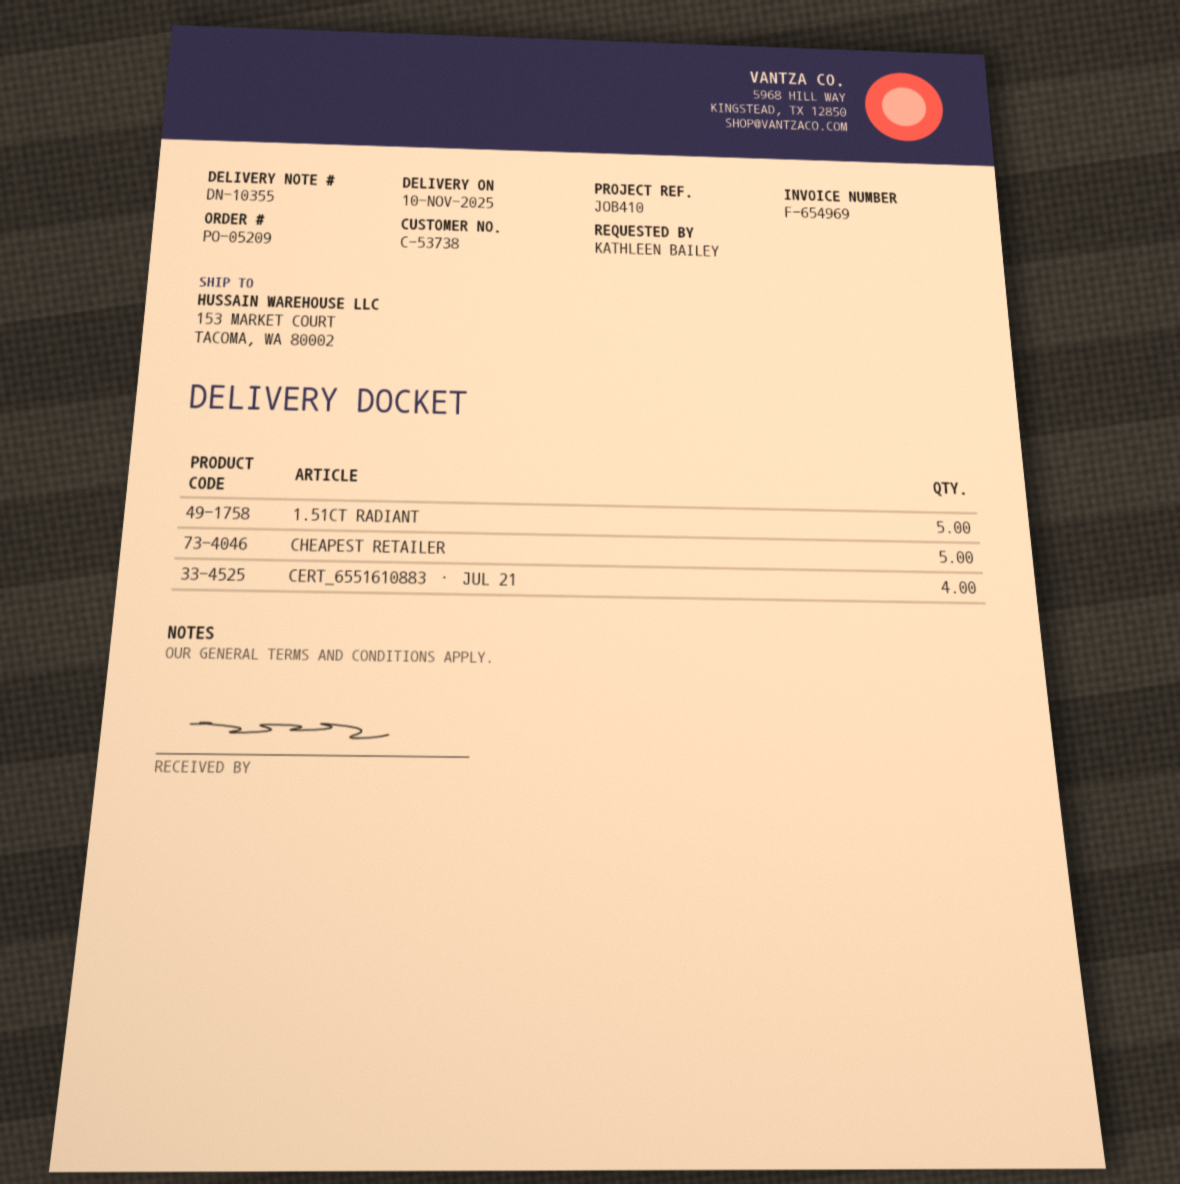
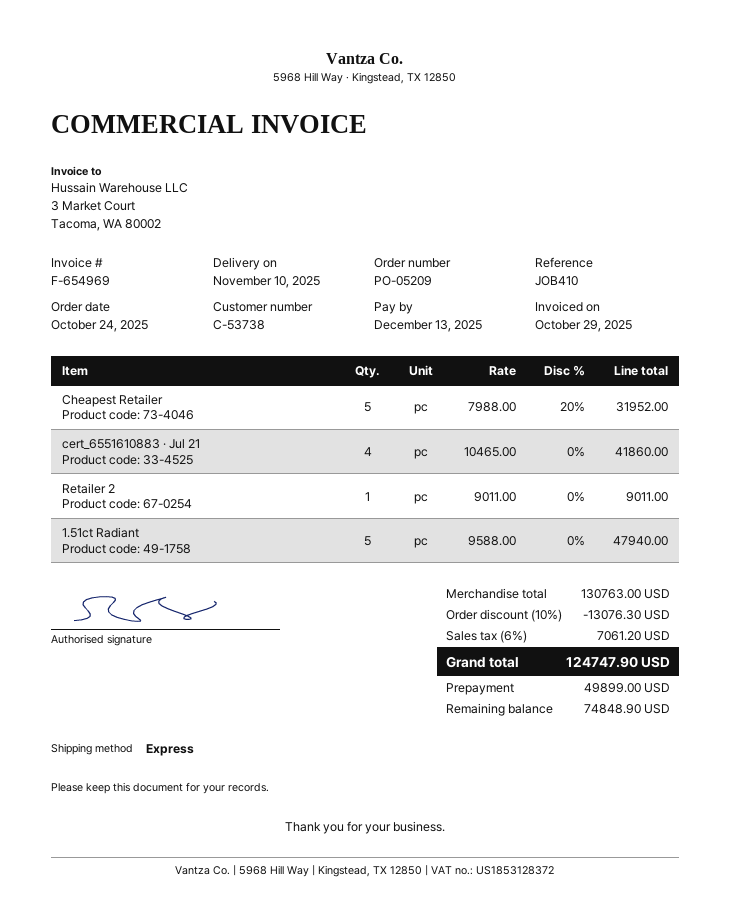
Retailer 2: none -> 1

